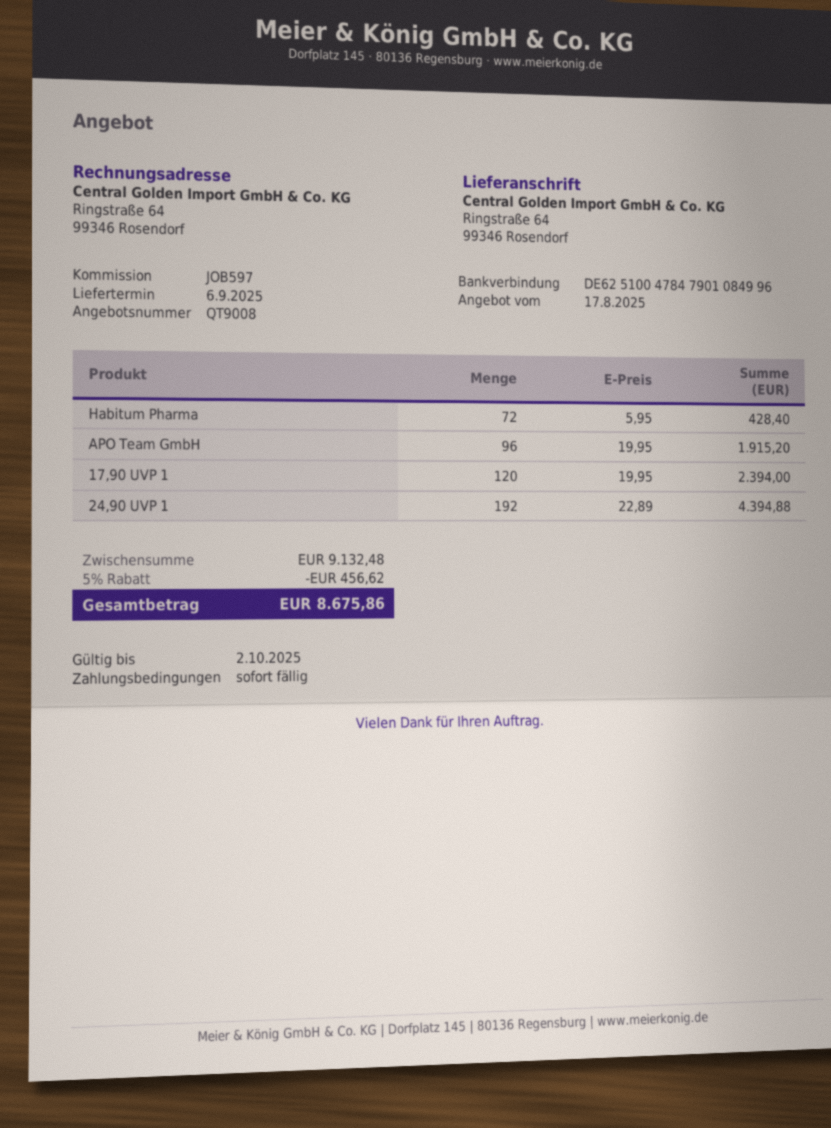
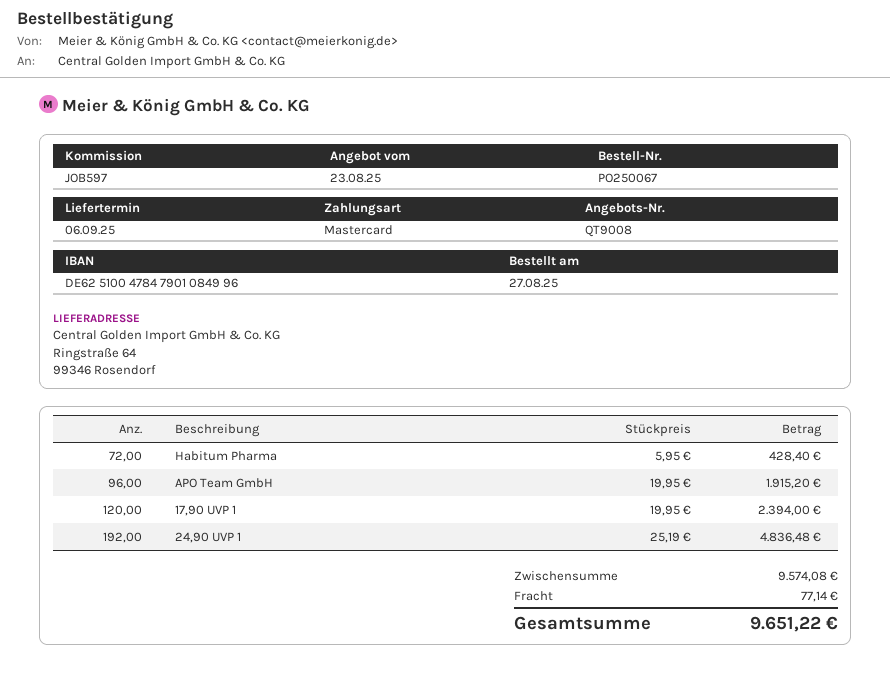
quote date: 2025-08-17 -> 2025-08-23
24,90 UVP 1: 192 x 22.89 = 4394.88 -> 192 x 25.19 = 4836.48
subtotal: 9132.48 -> 9574.08
discount: 5% = 456.62 -> none
shipping: none -> 77.14
total: 8675.86 -> 9651.22

